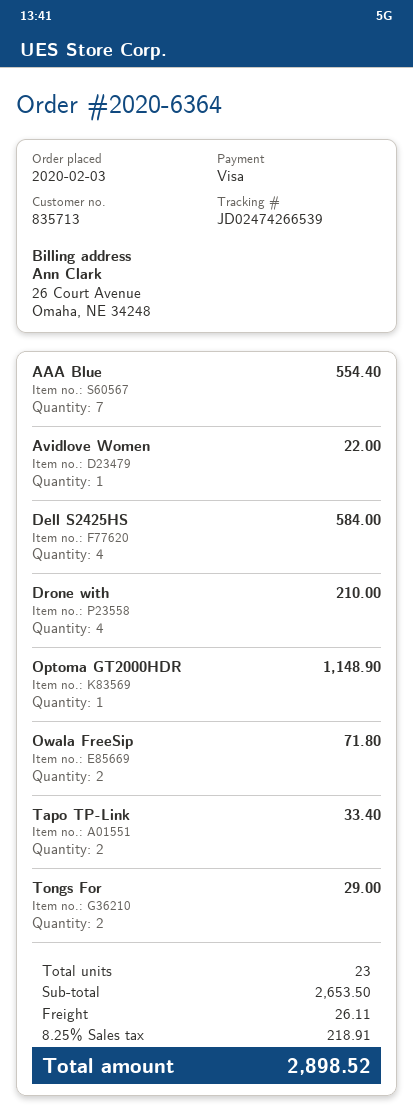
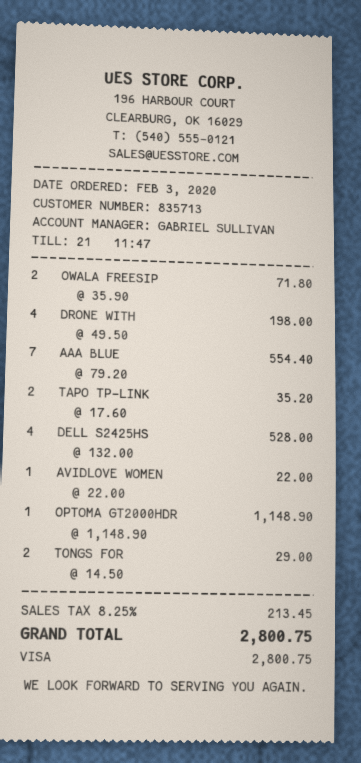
Dell S2425HS: 4 for 584.00 -> 4 for 528.00
Drone with: 4 for 210.00 -> 4 for 198.00
Tapo TP-Link: 2 for 33.40 -> 2 for 35.20
shipping: 26.11 -> none
tax: 8.25% = 218.91 -> 8.25% = 213.45
total: 2898.52 -> 2800.75

